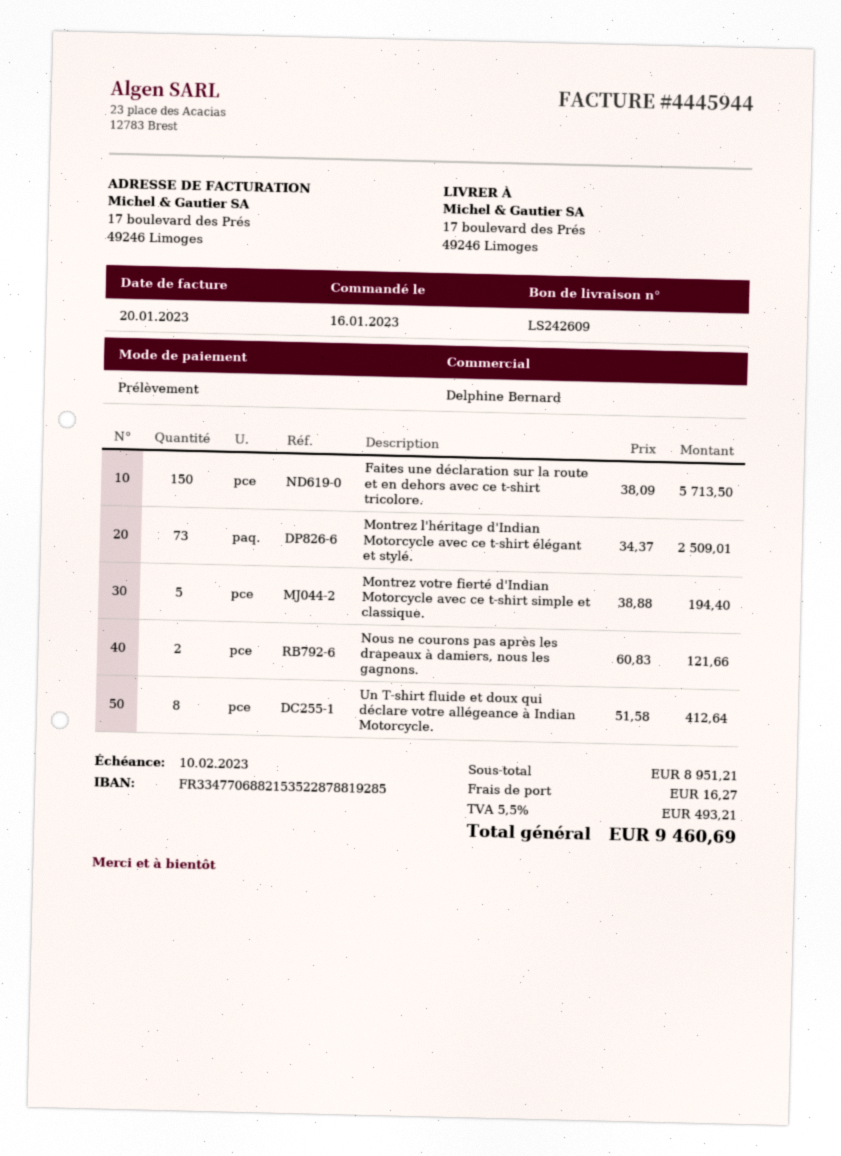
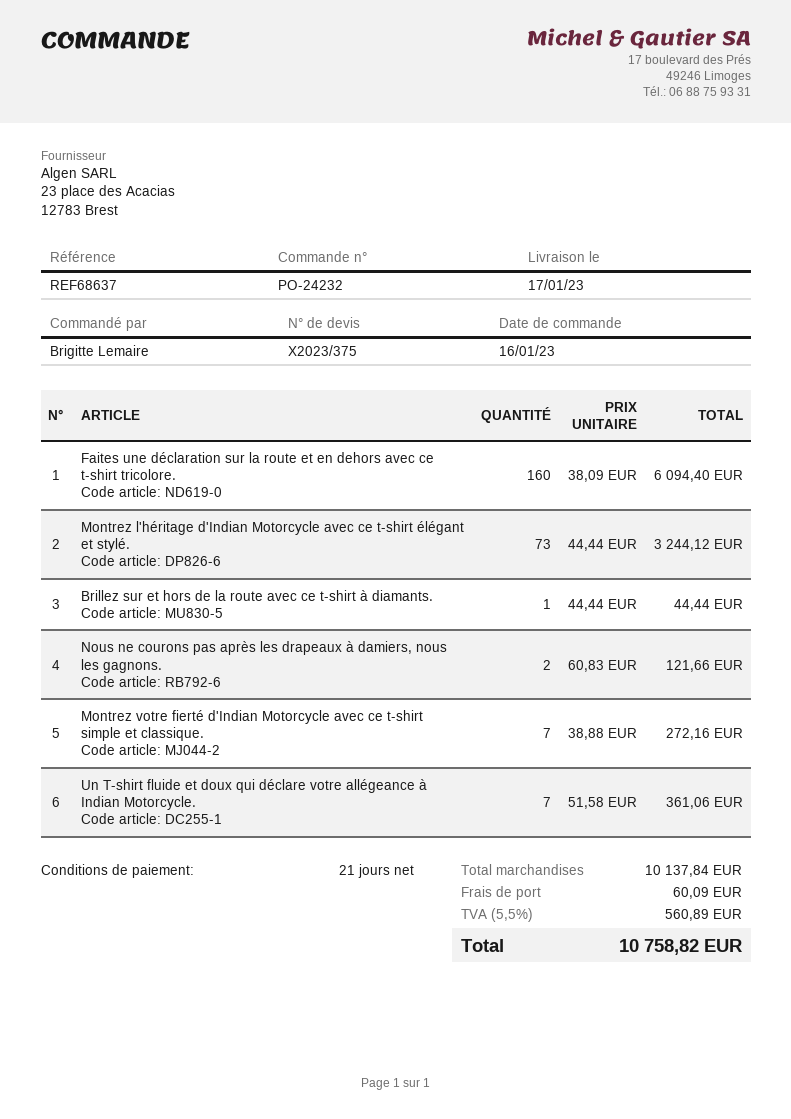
Faites une déclaration sur la route et en dehors avec ce t-shirt tricolore.: 150 x 38.09 = 5713.50 -> 160 x 38.09 = 6094.40
Montrez l'héritage d'Indian Motorcycle avec ce t-shirt élégant et stylé.: 73 x 34.37 = 2509.01 -> 73 x 44.44 = 3244.12
Montrez votre fierté d'Indian Motorcycle avec ce t-shirt simple et classique.: 5 x 38.88 = 194.40 -> 7 x 38.88 = 272.16
Un T-shirt fluide et doux qui déclare votre allégeance à Indian Motorcycle.: 8 x 51.58 = 412.64 -> 7 x 51.58 = 361.06
Brillez sur et hors de la route avec ce t-shirt à diamants.: none -> 1 x 44.44 = 44.44
subtotal: 8951.21 -> 10137.84
shipping: 16.27 -> 60.09
tax: 5.5% = 493.21 -> 5.5% = 560.89
total: 9460.69 -> 10758.82

